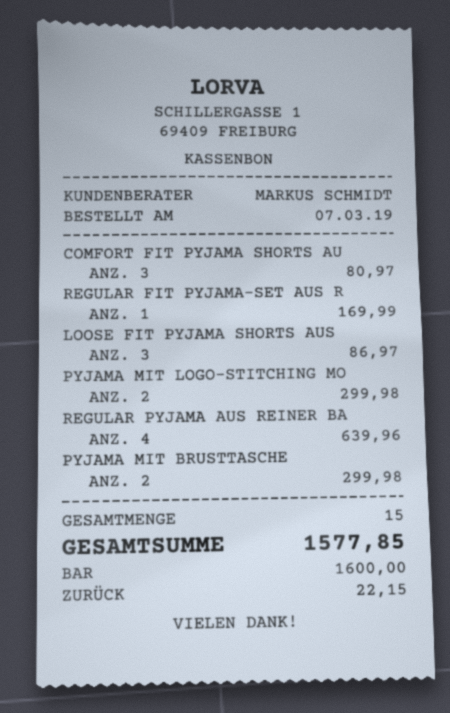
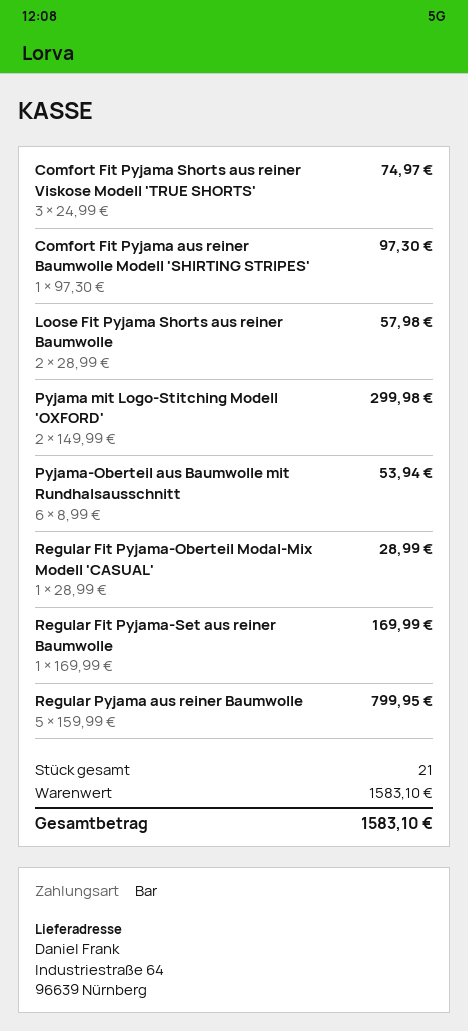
COMFORT FIT PYJAMA SHORTS AU: 3 for 80.97 -> 3 for 74.97
LOOSE FIT PYJAMA SHORTS AUS: 3 for 86.97 -> 2 for 57.98
REGULAR PYJAMA AUS REINER BA: 4 for 639.96 -> 5 for 799.95
PYJAMA MIT BRUSTTASCHE: 2 for 299.98 -> none
Comfort Fit Pyjama aus reiner Baumwolle Modell 'SHIRTING STRIPES': none -> 1 for 97.30
Pyjama-Oberteil aus Baumwolle mit Rundhalsausschnitt: none -> 6 for 53.94
Regular Fit Pyjama-Oberteil Modal-Mix Modell 'CASUAL': none -> 1 for 28.99
total quantity: 15 -> 21
total: 1577.85 -> 1583.10

